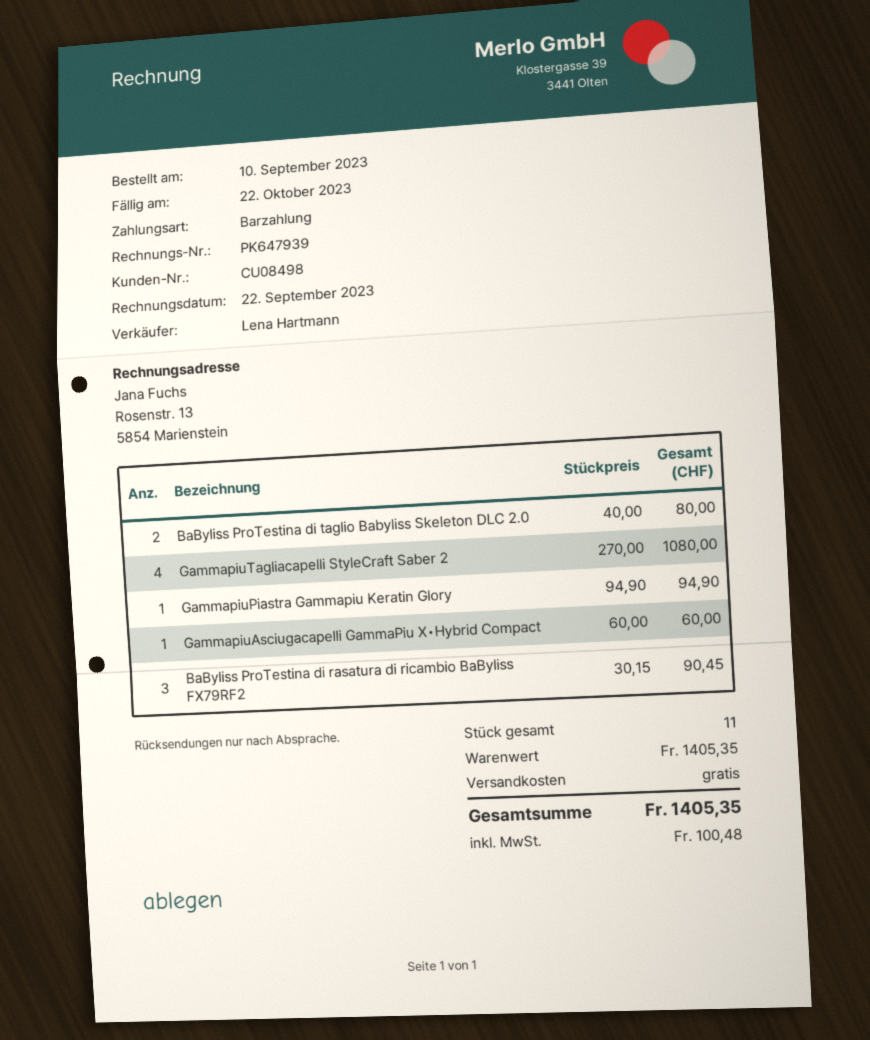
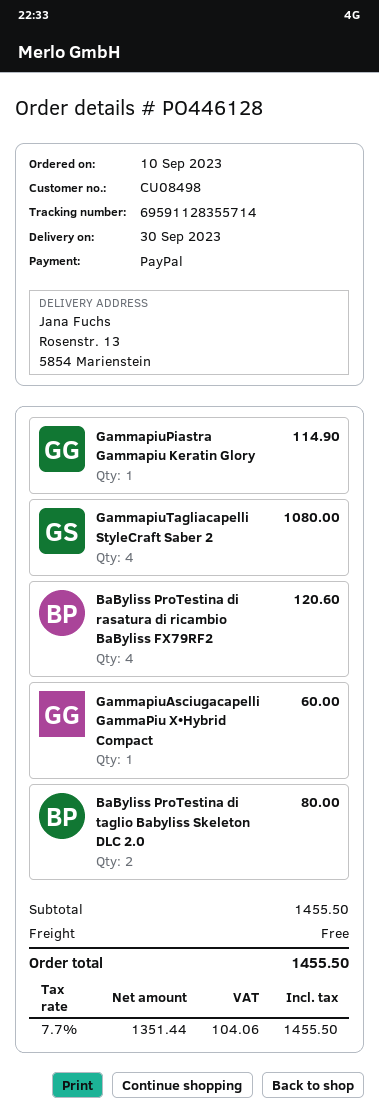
payment method: cash -> PayPal
GammapiuPiastra Gammapiu Keratin Glory: 1 for 94.90 -> 1 for 114.90
BaByliss ProTestina di rasatura di ricambio BaByliss FX79RF2: 3 for 90.45 -> 4 for 120.60
subtotal: 1405.35 -> 1455.50
tax: 100.48 -> 104.06
total: 1405.35 -> 1455.50

